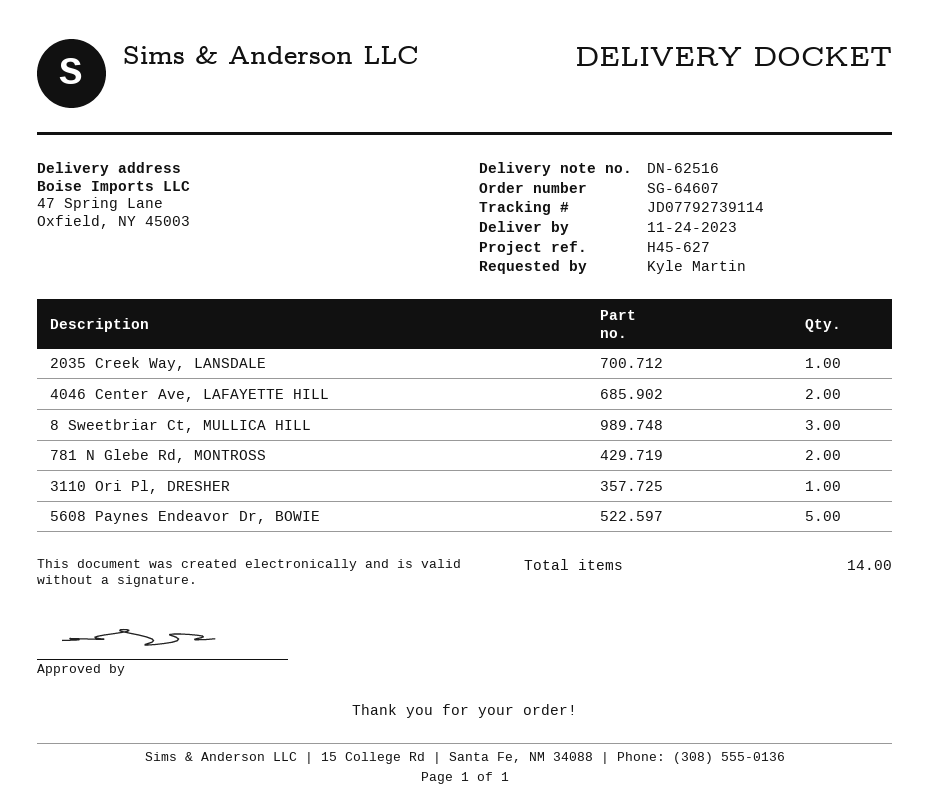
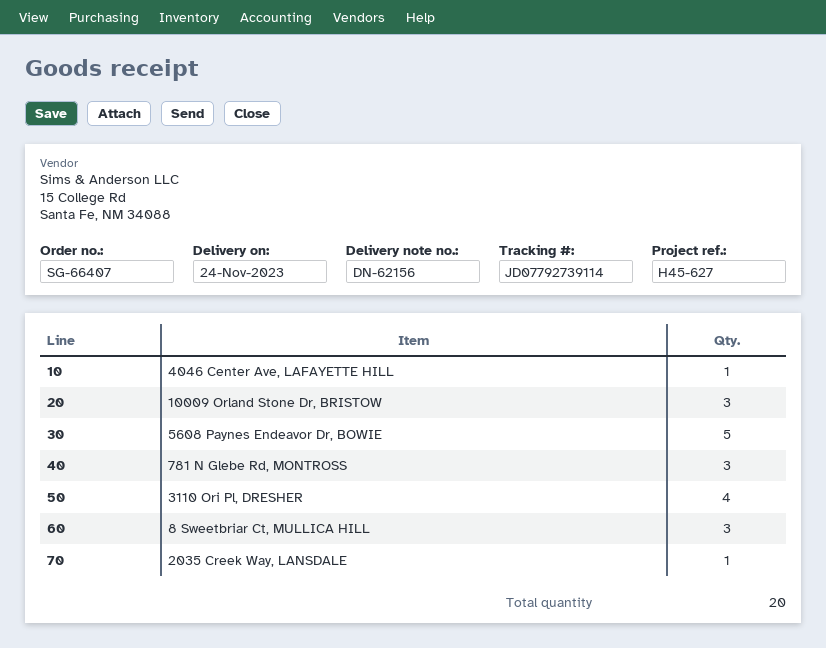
order number: SG-64607 -> SG-66407
delivery note number: DN-62516 -> DN-62156
4046 Center Ave, LAFAYETTE HILL: 2 -> 1
781 N Glebe Rd, MONTROSS: 2 -> 3
3110 Ori Pl, DRESHER: 1 -> 4
10009 Orland Stone Dr, BRISTOW: none -> 3
total quantity: 14 -> 20

